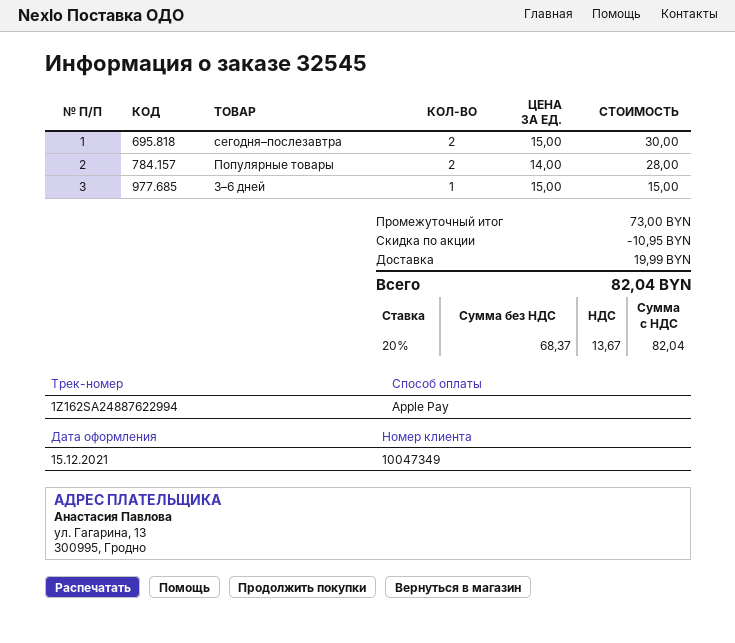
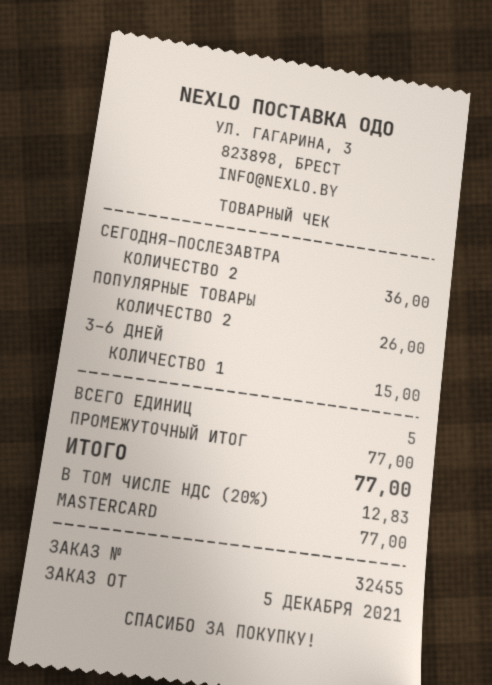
order number: 32545 -> 32455
order date: 2021-12-15 -> 2021-12-05
payment method: Apple Pay -> Mastercard
сегодня–послезавтра: 2 for 30.00 -> 2 for 36.00
Популярные товары: 2 for 28.00 -> 2 for 26.00
subtotal: 73.00 -> 77.00
discount: 10.95 -> none
shipping: 19.99 -> none
tax: 20% = 13.67 -> 20% = 12.83
total: 82.04 -> 77.00

